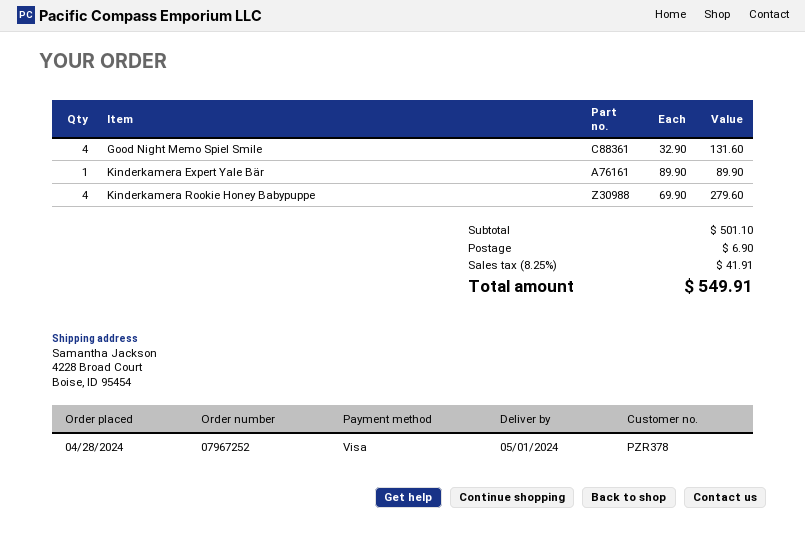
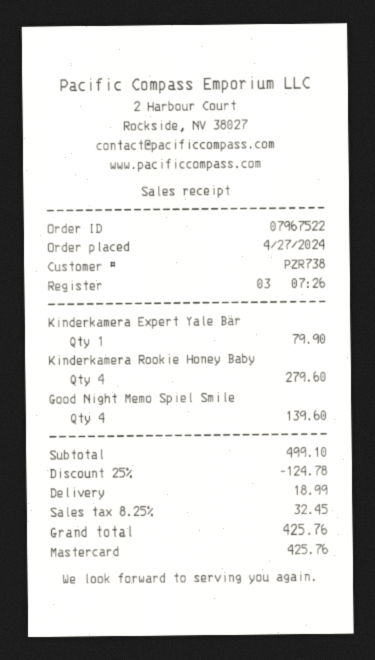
order number: 07967252 -> 07967522
order date: 2024-04-28 -> 2024-04-27
customer number: PZR378 -> PZR738
payment method: Visa -> Mastercard
Good Night Memo Spiel Smile: 4 for 131.60 -> 4 for 139.60
Kinderkamera Expert Yale Bär: 1 for 89.90 -> 1 for 79.90
subtotal: 501.10 -> 499.10
discount: none -> 25% = 124.78
shipping: 6.90 -> 18.99
tax: 8.25% = 41.91 -> 8.25% = 32.45
total: 549.91 -> 425.76

